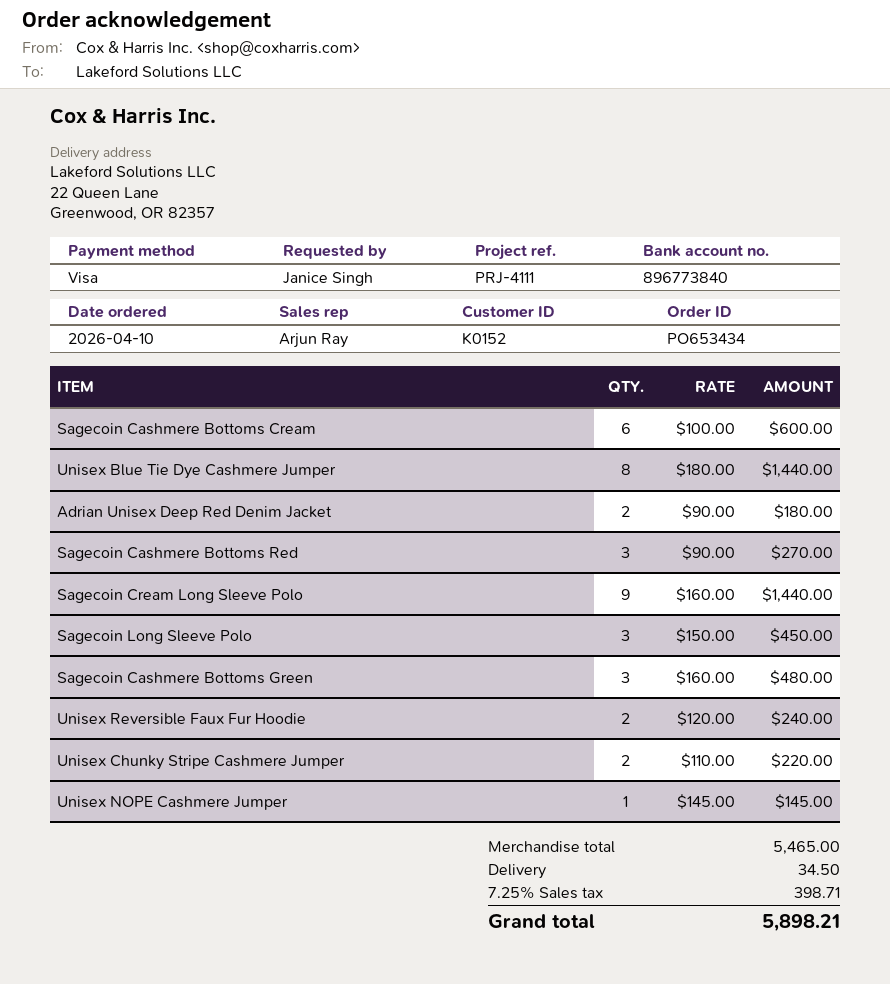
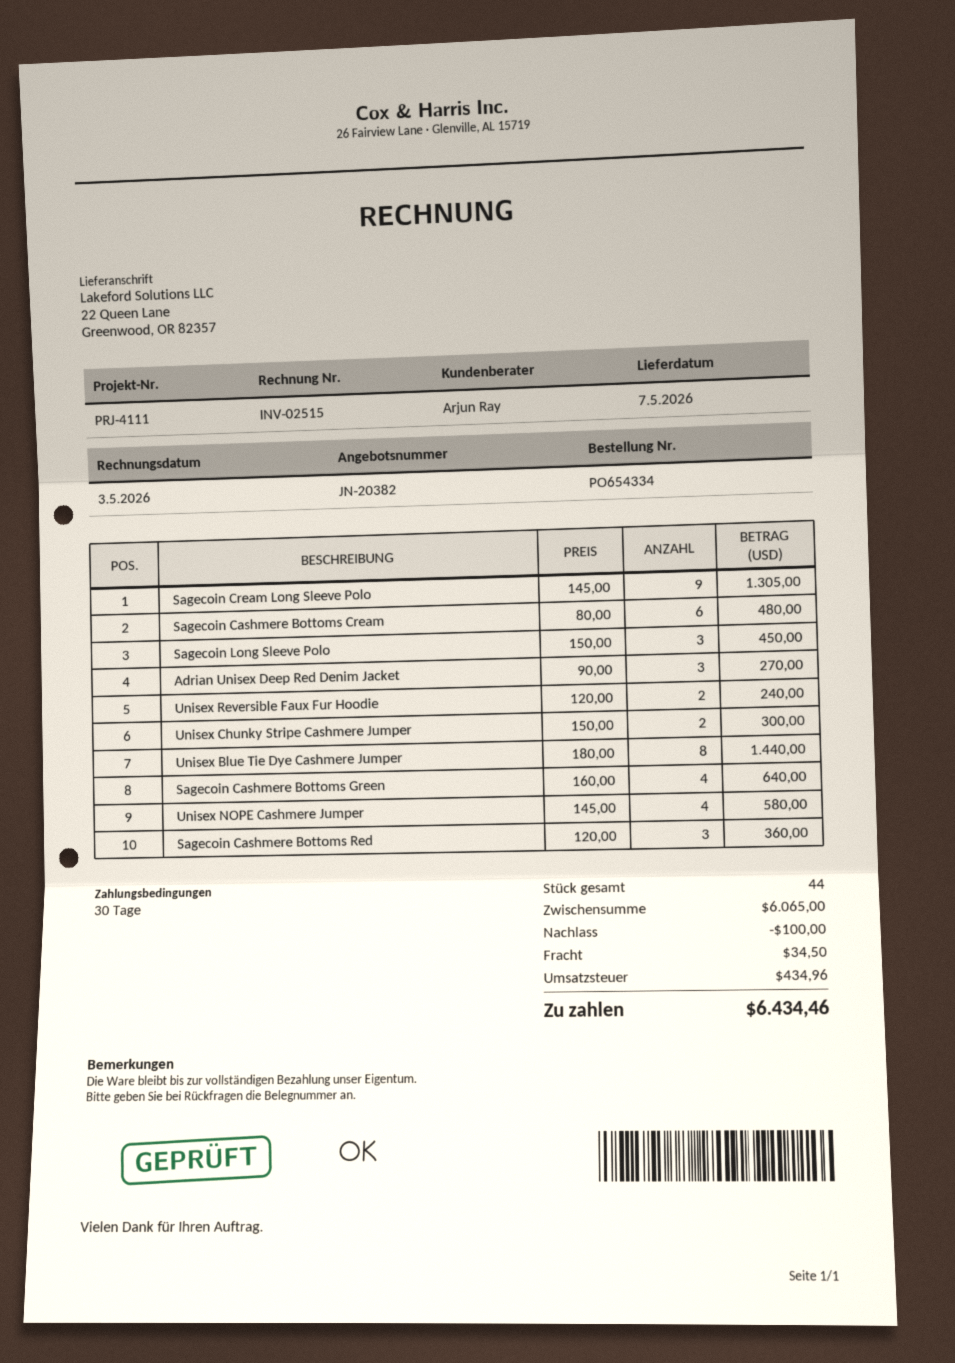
order number: PO653434 -> PO654334
Sagecoin Cashmere Bottoms Cream: 6 x 100.00 = 600.00 -> 6 x 80.00 = 480.00
Adrian Unisex Deep Red Denim Jacket: 2 x 90.00 = 180.00 -> 3 x 90.00 = 270.00
Sagecoin Cashmere Bottoms Red: 3 x 90.00 = 270.00 -> 3 x 120.00 = 360.00
Sagecoin Cream Long Sleeve Polo: 9 x 160.00 = 1440.00 -> 9 x 145.00 = 1305.00
Sagecoin Cashmere Bottoms Green: 3 x 160.00 = 480.00 -> 4 x 160.00 = 640.00
Unisex Chunky Stripe Cashmere Jumper: 2 x 110.00 = 220.00 -> 2 x 150.00 = 300.00
Unisex NOPE Cashmere Jumper: 1 x 145.00 = 145.00 -> 4 x 145.00 = 580.00
subtotal: 5465.00 -> 6065.00
discount: none -> 100.00
tax: 398.71 -> 434.96
total: 5898.21 -> 6434.46

